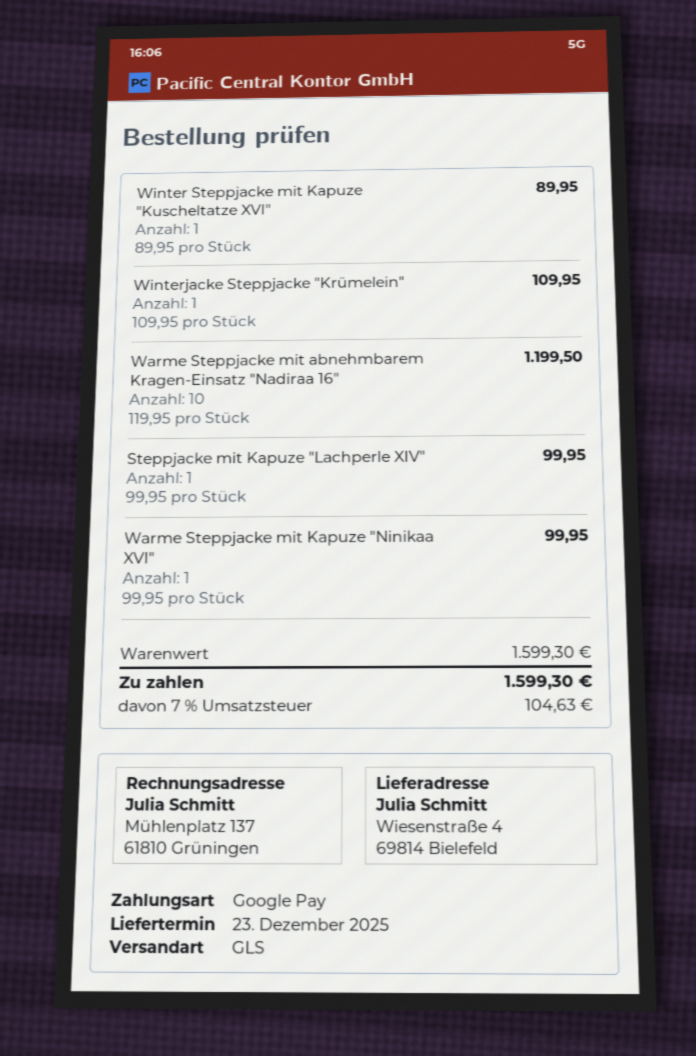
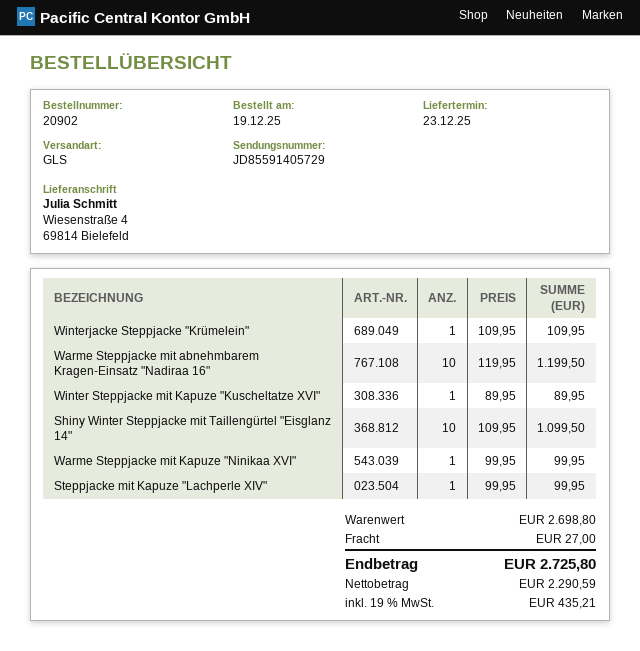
Shiny Winter Steppjacke mit Taillengürtel "Eisglanz 14": none -> 10 x 109.95 = 1099.50
subtotal: 1599.30 -> 2698.80
shipping: none -> 27.00
tax: 7% = 104.63 -> 19% = 435.21
total: 1599.30 -> 2725.80

